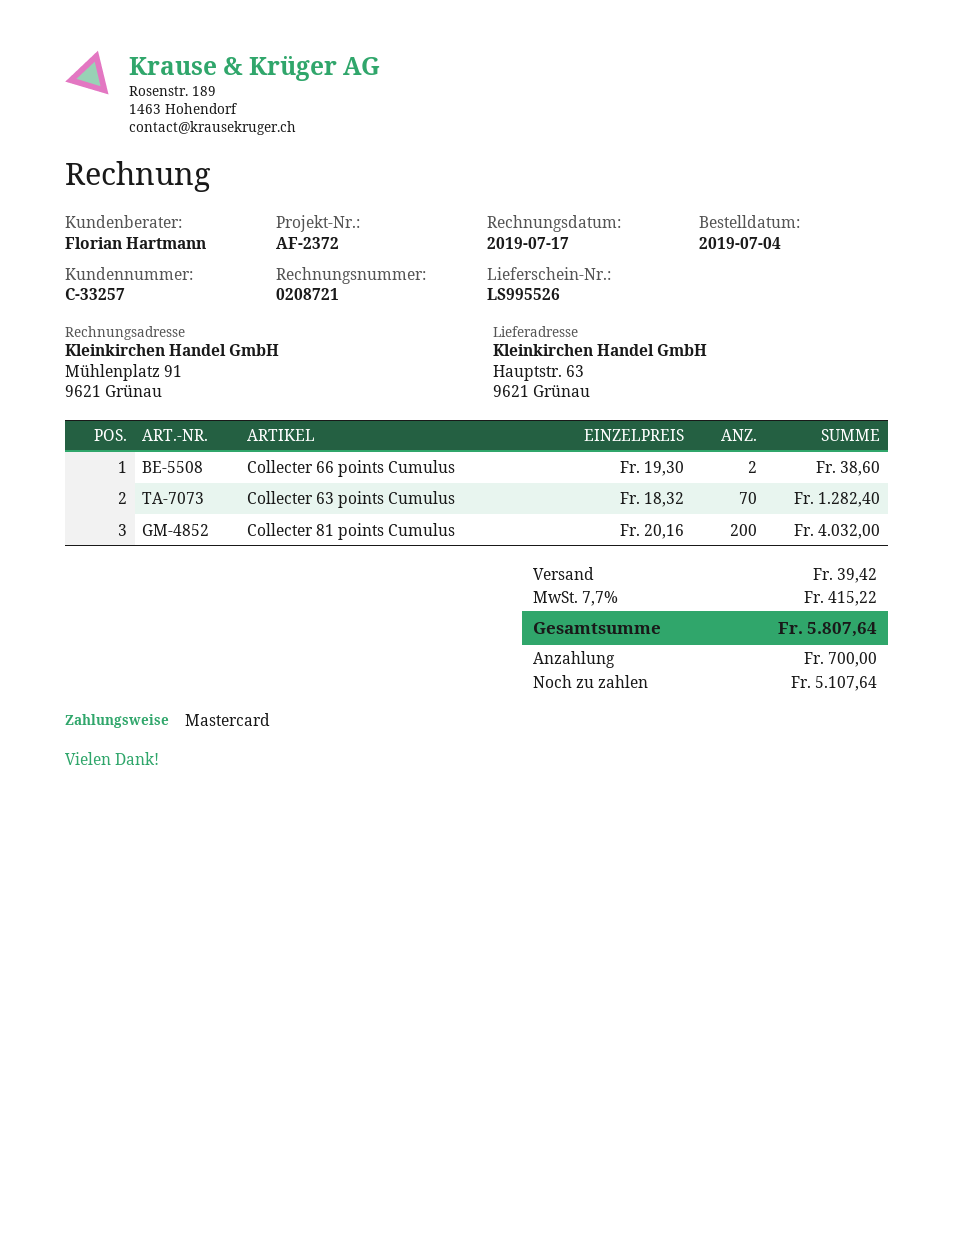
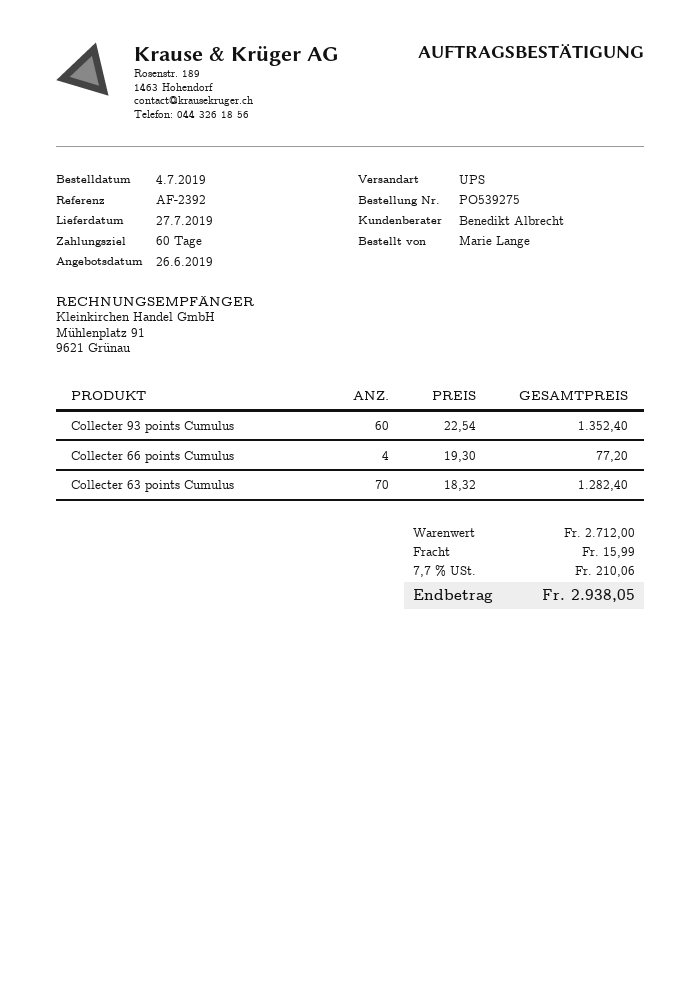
reference: AF-2372 -> AF-2392
sales rep: Florian Hartmann -> Benedikt Albrecht
Collecter 66 points Cumulus: 2 x 19.30 = 38.60 -> 4 x 19.30 = 77.20
Collecter 81 points Cumulus: 200 x 20.16 = 4032.00 -> none
Collecter 93 points Cumulus: none -> 60 x 22.54 = 1352.40
shipping: 39.42 -> 15.99
tax: 7.7% = 415.22 -> 7.7% = 210.06
total: 5807.64 -> 2938.05

